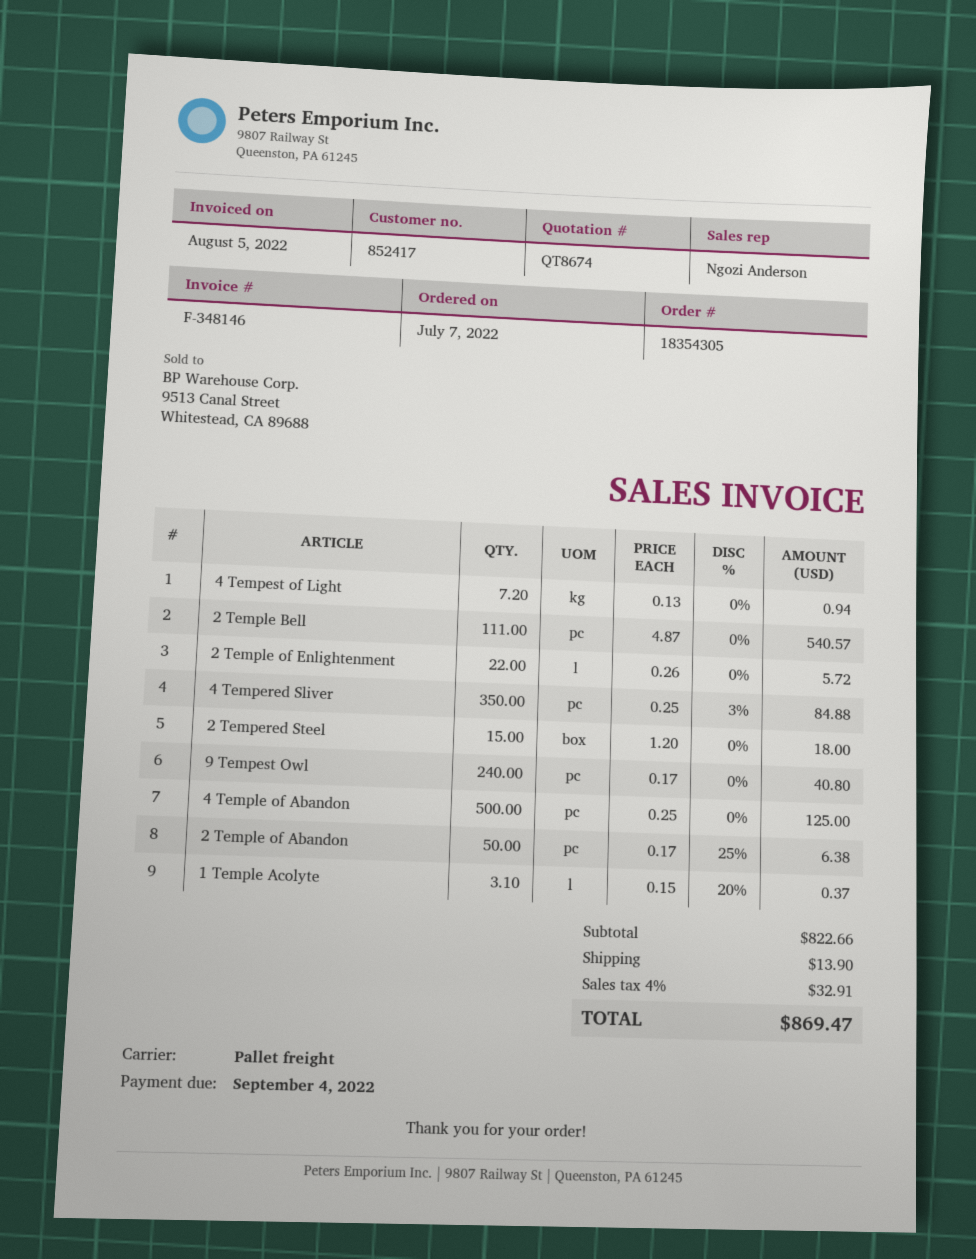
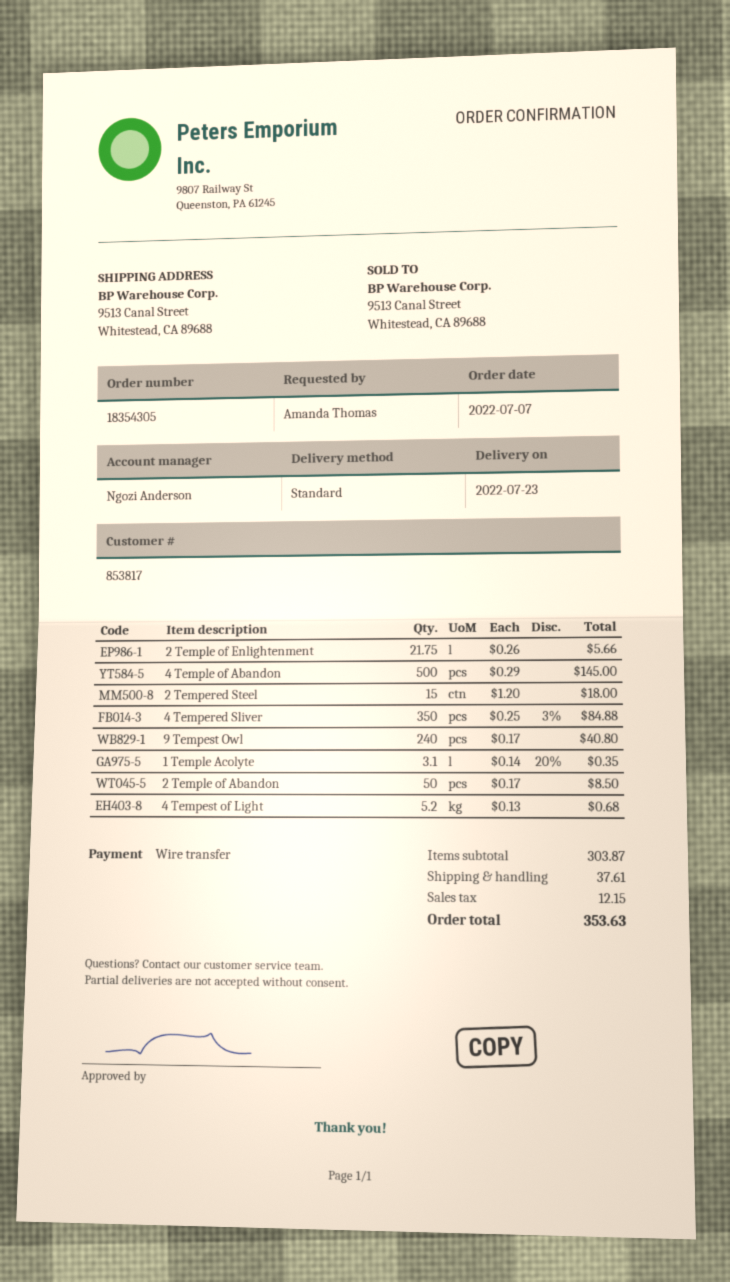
customer number: 852417 -> 853817
shipping method: pallet freight -> standard
4 Tempest of Light: 7.2 x 0.13 = 0.94 -> 5.2 x 0.13 = 0.68
2 Temple Bell: 111 x 4.87 = 540.57 -> none
2 Temple of Enlightenment: 22 x 0.26 = 5.72 -> 21.75 x 0.26 = 5.66
4 Temple of Abandon: 500 x 0.25 = 125.00 -> 500 x 0.29 = 145.00
2 Temple of Abandon: 50 x 0.17 - 25% = 6.38 -> 50 x 0.17 = 8.50
1 Temple Acolyte: 3.1 x 0.15 - 20% = 0.37 -> 3.1 x 0.14 - 20% = 0.35
subtotal: 822.66 -> 303.87
shipping: 13.90 -> 37.61
tax: 32.91 -> 12.15
total: 869.47 -> 353.63

